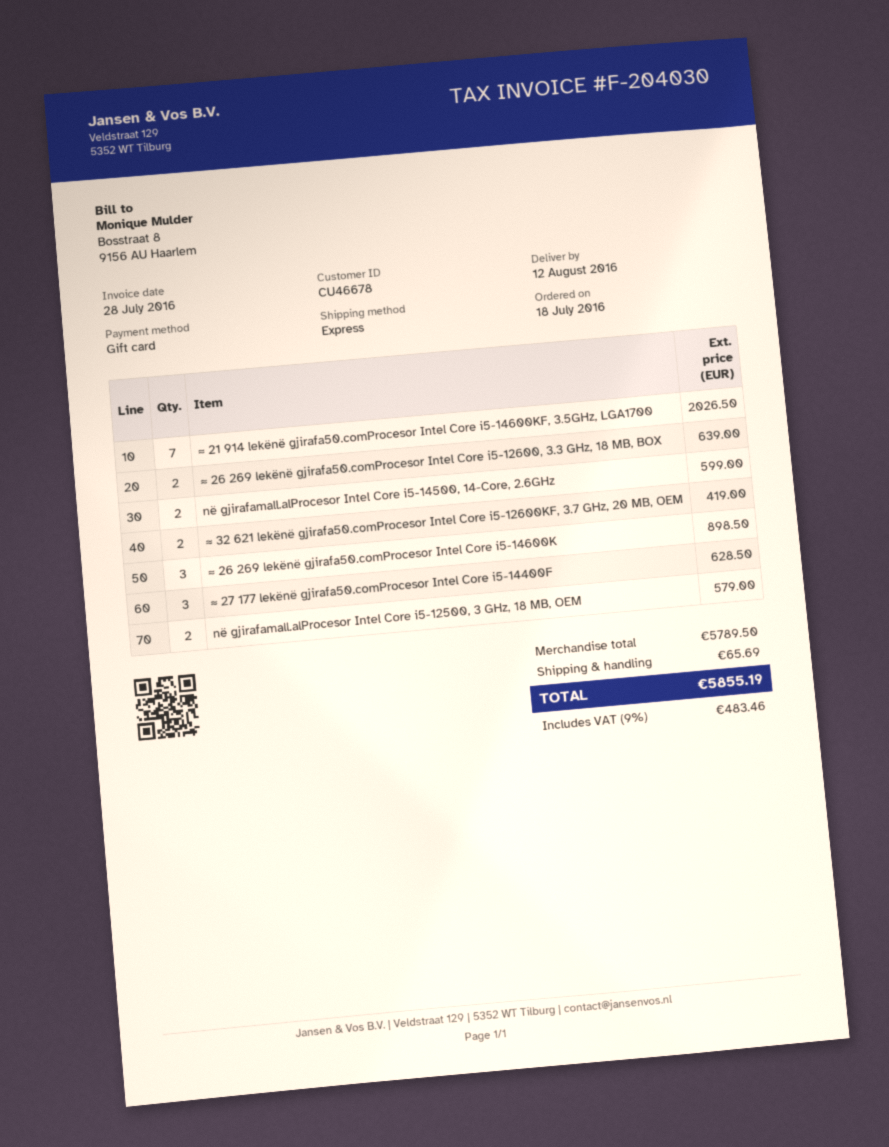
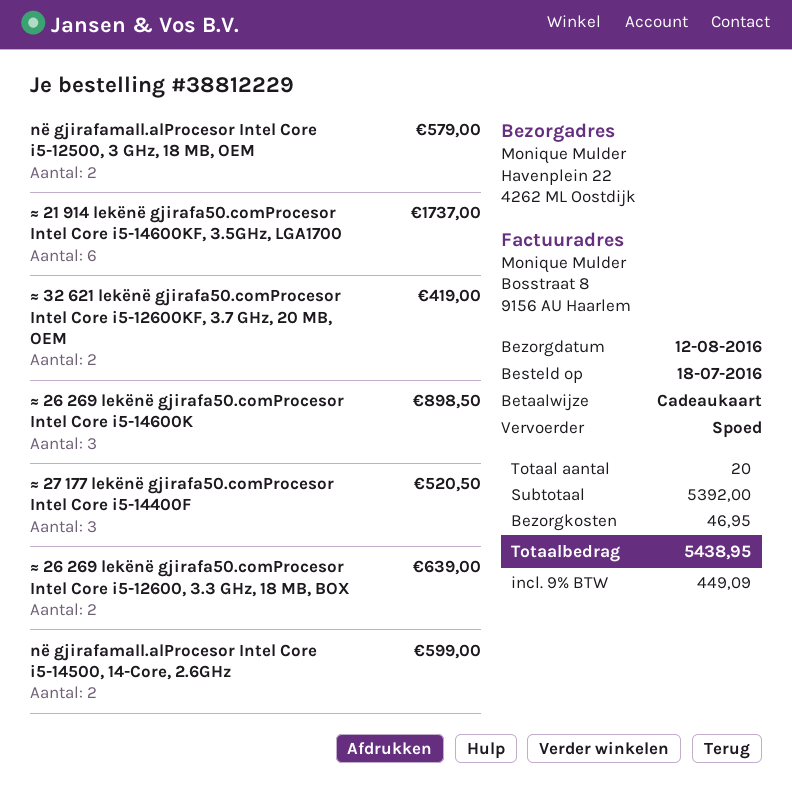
≈ 21 914 lekënë gjirafa50.comProcesor Intel Core i5-14600KF, 3.5GHz, LGA1700: 7 for 2026.50 -> 6 for 1737.00
≈ 27 177 lekënë gjirafa50.comProcesor Intel Core i5-14400F: 3 for 628.50 -> 3 for 520.50
subtotal: 5789.50 -> 5392.00
shipping: 65.69 -> 46.95
tax: 9% = 483.46 -> 9% = 449.09
total: 5855.19 -> 5438.95

